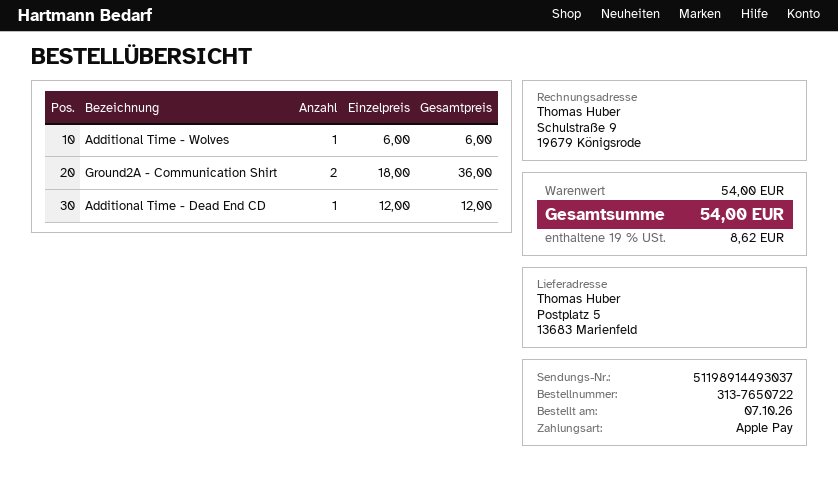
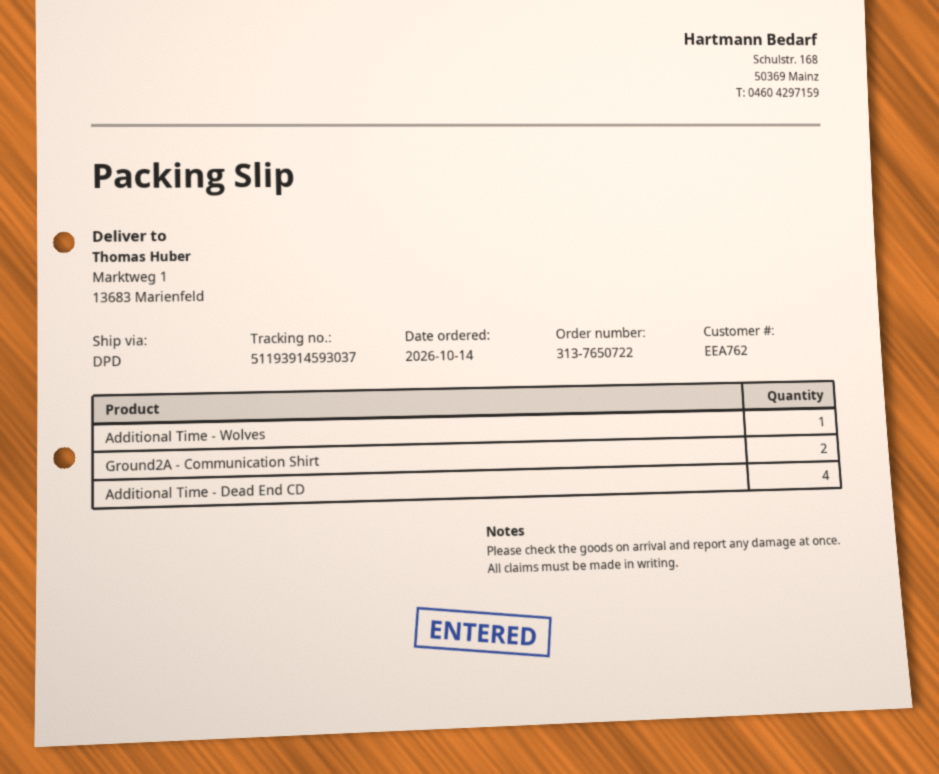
order date: 2026-10-07 -> 2026-10-14
tracking number: 51198914493037 -> 51193914593037
ship to: Postplatz 5, 13683 Marienfeld -> Marktweg 1, 13683 Marienfeld
Additional Time - Dead End CD: 1 -> 4

